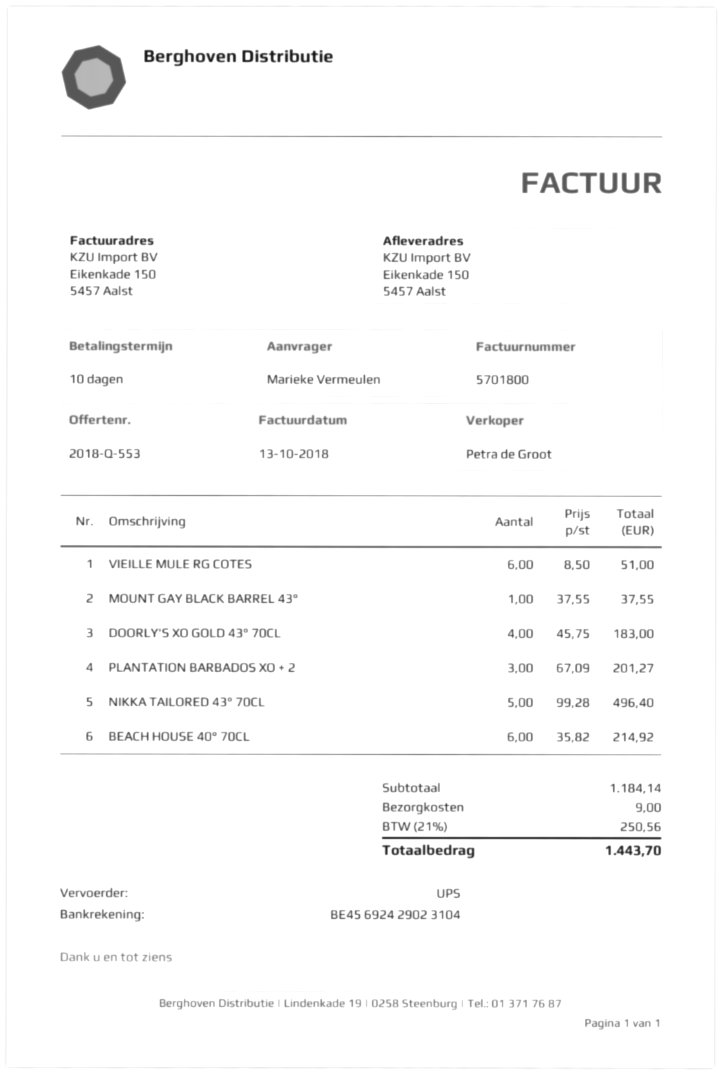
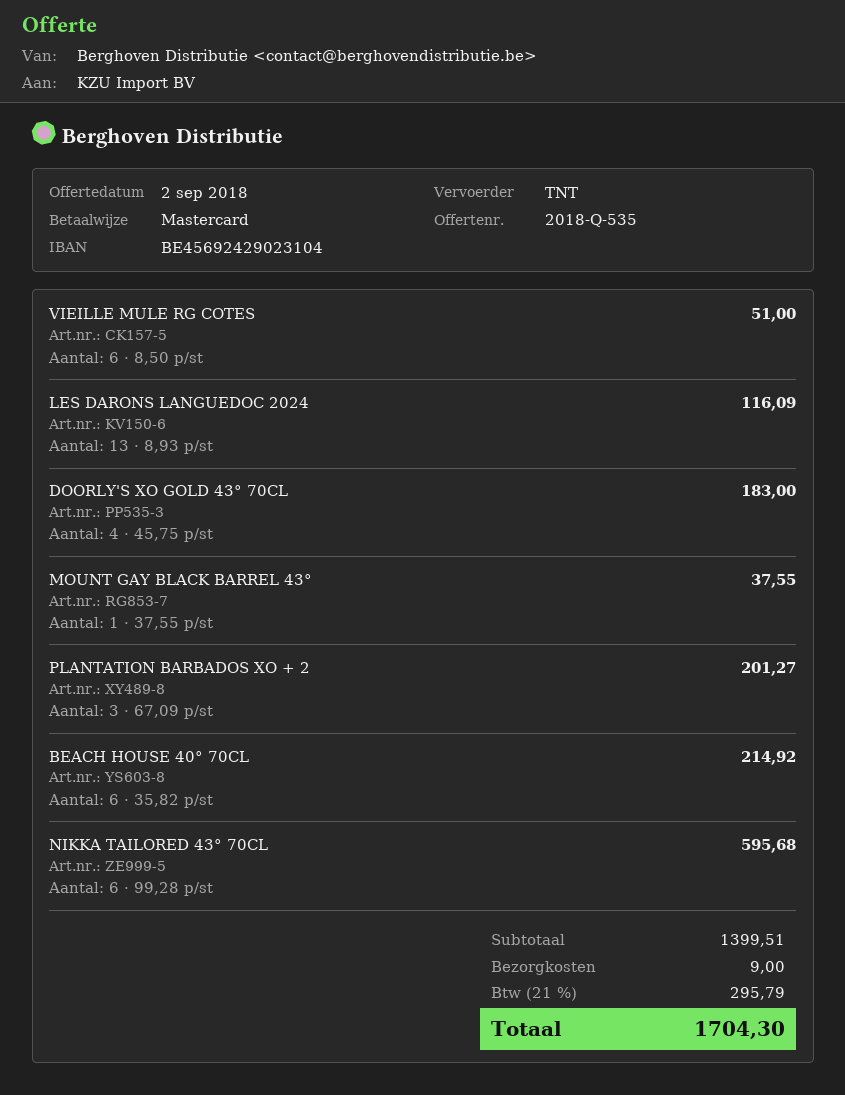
quote number: 2018-Q-553 -> 2018-Q-535
shipping method: UPS -> TNT
NIKKA TAILORED 43° 70CL: 5 x 99.28 = 496.40 -> 6 x 99.28 = 595.68
LES DARONS LANGUEDOC 2024: none -> 13 x 8.93 = 116.09
subtotal: 1184.14 -> 1399.51
tax: 21% = 250.56 -> 21% = 295.79
total: 1443.70 -> 1704.30

